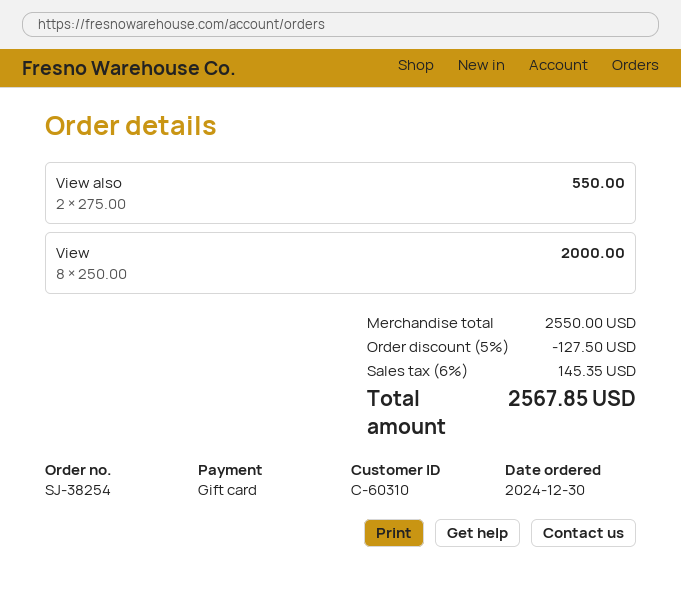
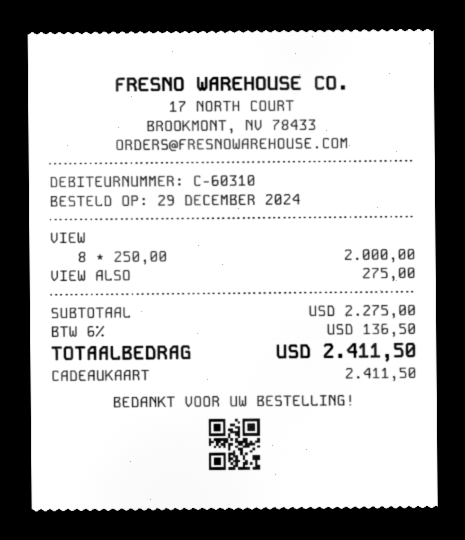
order date: 2024-12-30 -> 2024-12-29
View also: 2 x 275.00 = 550.00 -> 1 x 275.00 = 275.00
subtotal: 2550.00 -> 2275.00
discount: 5% = 127.50 -> none
tax: 6% = 145.35 -> 6% = 136.50
total: 2567.85 -> 2411.50

